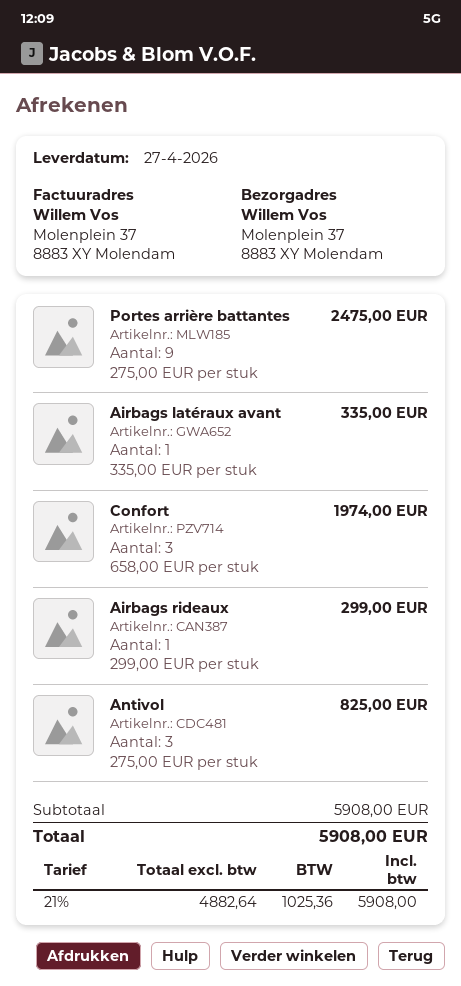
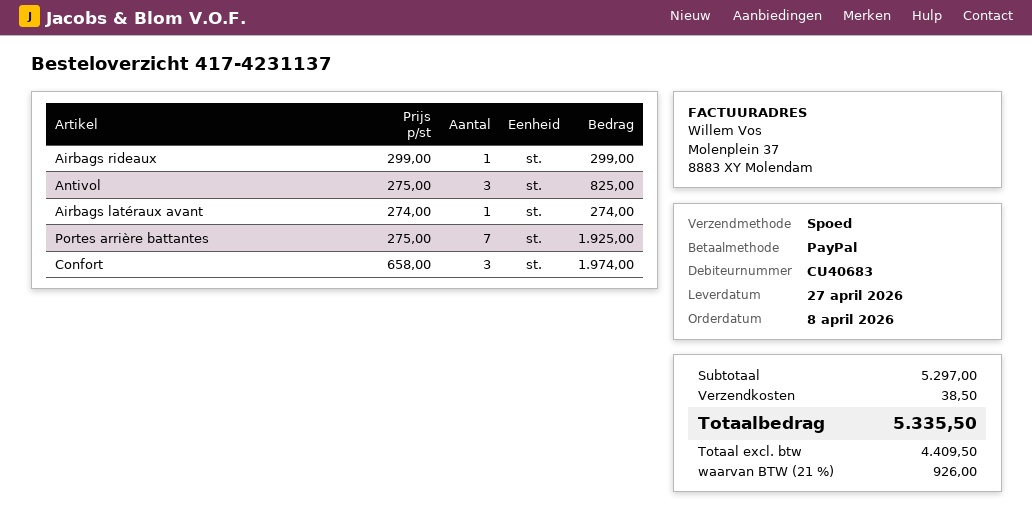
Portes arrière battantes: 9 x 275.00 = 2475.00 -> 7 x 275.00 = 1925.00
Airbags latéraux avant: 1 x 335.00 = 335.00 -> 1 x 274.00 = 274.00
subtotal: 5908.00 -> 5297.00
shipping: none -> 38.50
net: 4882.64 -> 4409.50
tax: 21% = 1025.36 -> 21% = 926.00
total: 5908.00 -> 5335.50

